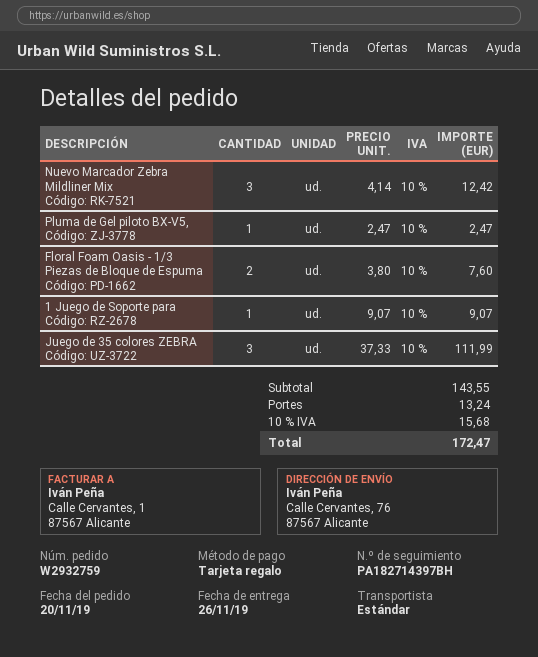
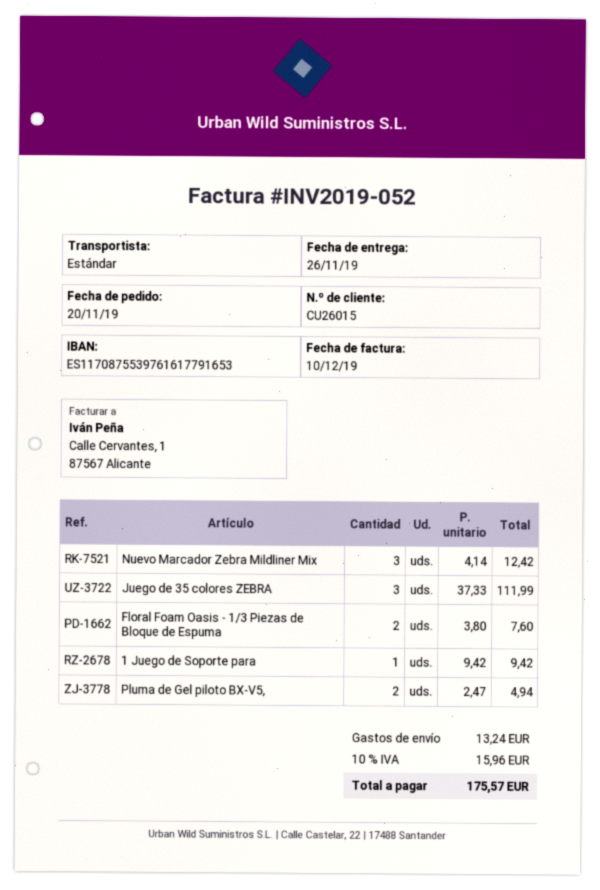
Pluma de Gel piloto BX-V5,: 1 x 2.47 = 2.47 -> 2 x 2.47 = 4.94
1 Juego de Soporte para: 1 x 9.07 = 9.07 -> 1 x 9.42 = 9.42
tax: 10% = 15.68 -> 10% = 15.96
total: 172.47 -> 175.57

